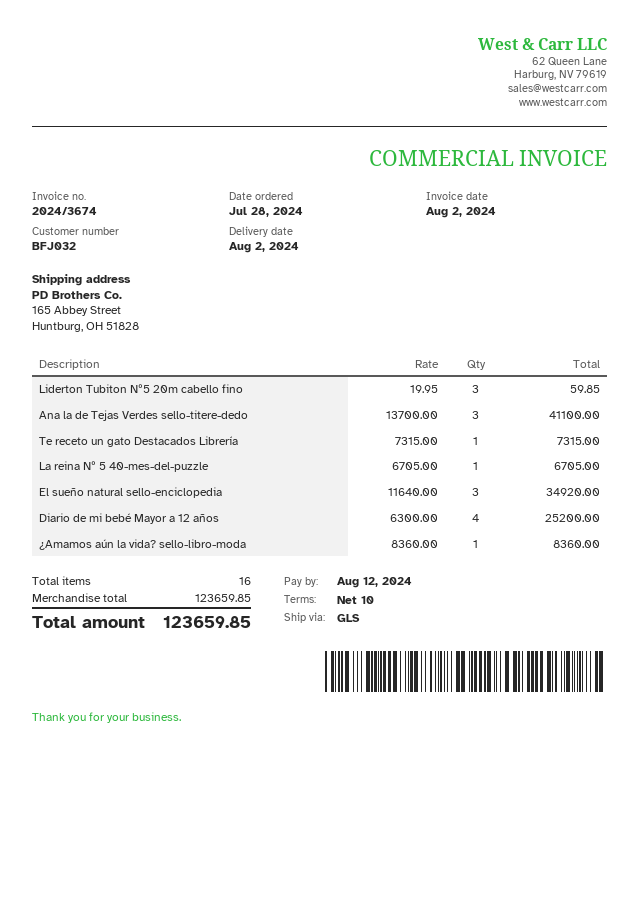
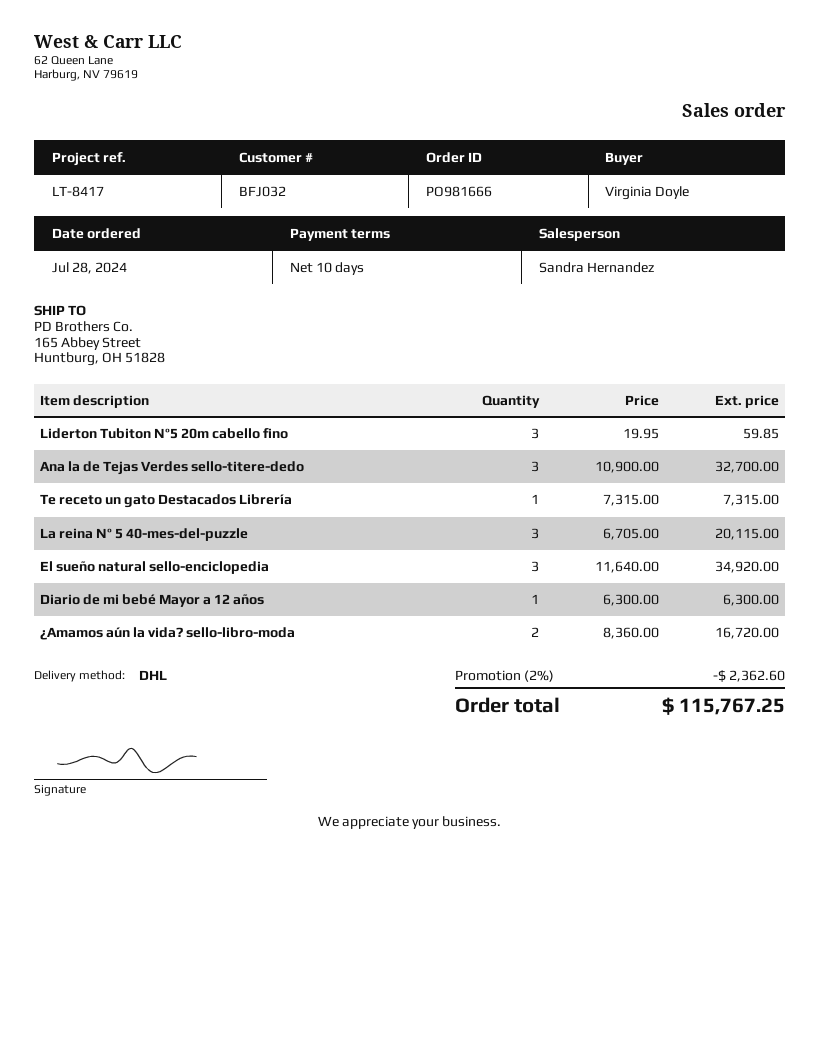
shipping method: GLS -> DHL
Ana la de Tejas Verdes sello-titere-dedo: 3 x 13700.00 = 41100.00 -> 3 x 10900.00 = 32700.00
La reina Nº 5 40-mes-del-puzzle: 1 x 6705.00 = 6705.00 -> 3 x 6705.00 = 20115.00
Diario de mi bebé Mayor a 12 años: 4 x 6300.00 = 25200.00 -> 1 x 6300.00 = 6300.00
¿Amamos aún la vida? sello-libro-moda: 1 x 8360.00 = 8360.00 -> 2 x 8360.00 = 16720.00
discount: none -> 2% = 2362.60
total: 123659.85 -> 115767.25

